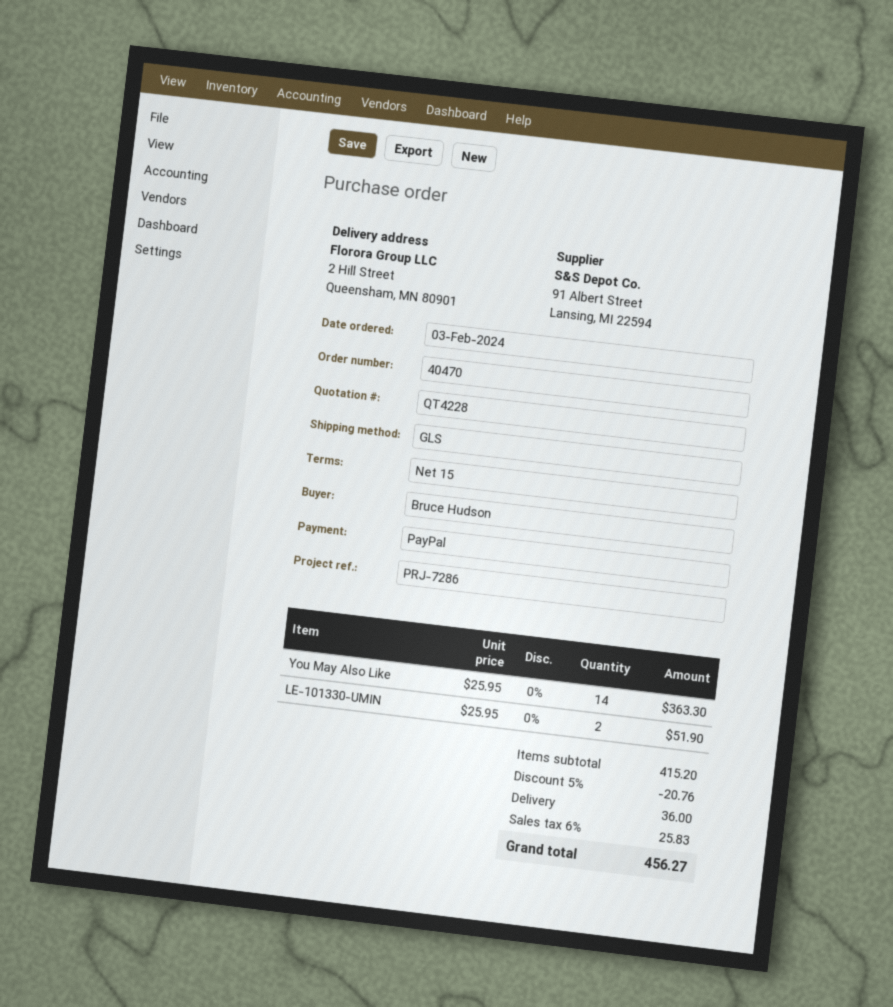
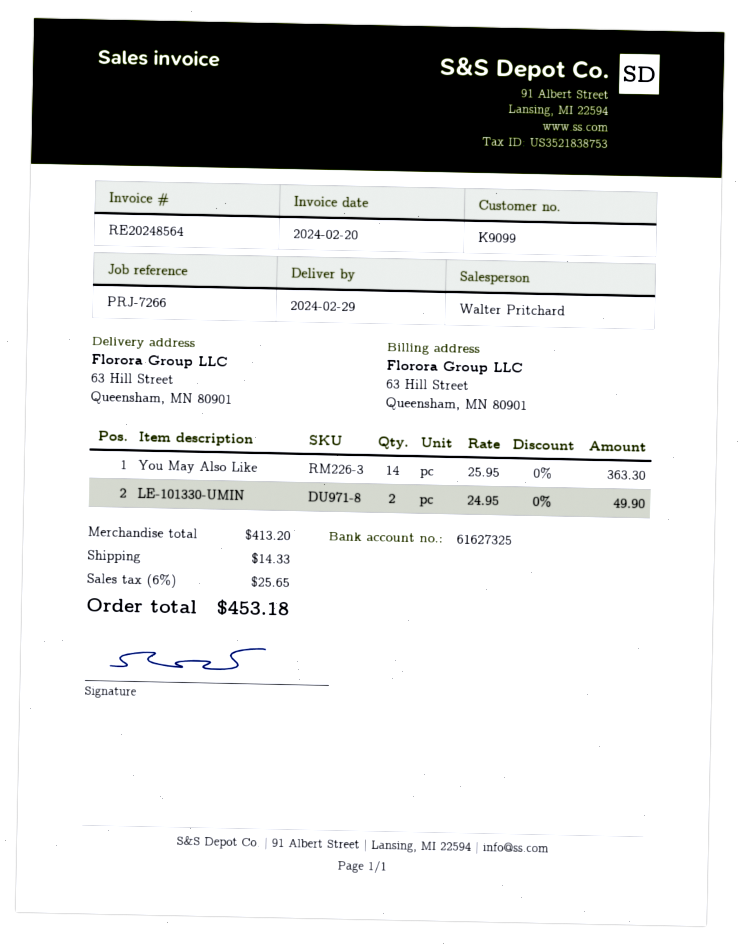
reference: PRJ-7286 -> PRJ-7266
ship to: 2 Hill Street, Queensham, MN 80901 -> 63 Hill Street, Queensham, MN 80901
LE-101330-UMIN: 2 x 25.95 = 51.90 -> 2 x 24.95 = 49.90
subtotal: 415.20 -> 413.20
discount: 5% = 20.76 -> none
shipping: 36.00 -> 14.33
tax: 6% = 25.83 -> 6% = 25.65
total: 456.27 -> 453.18

